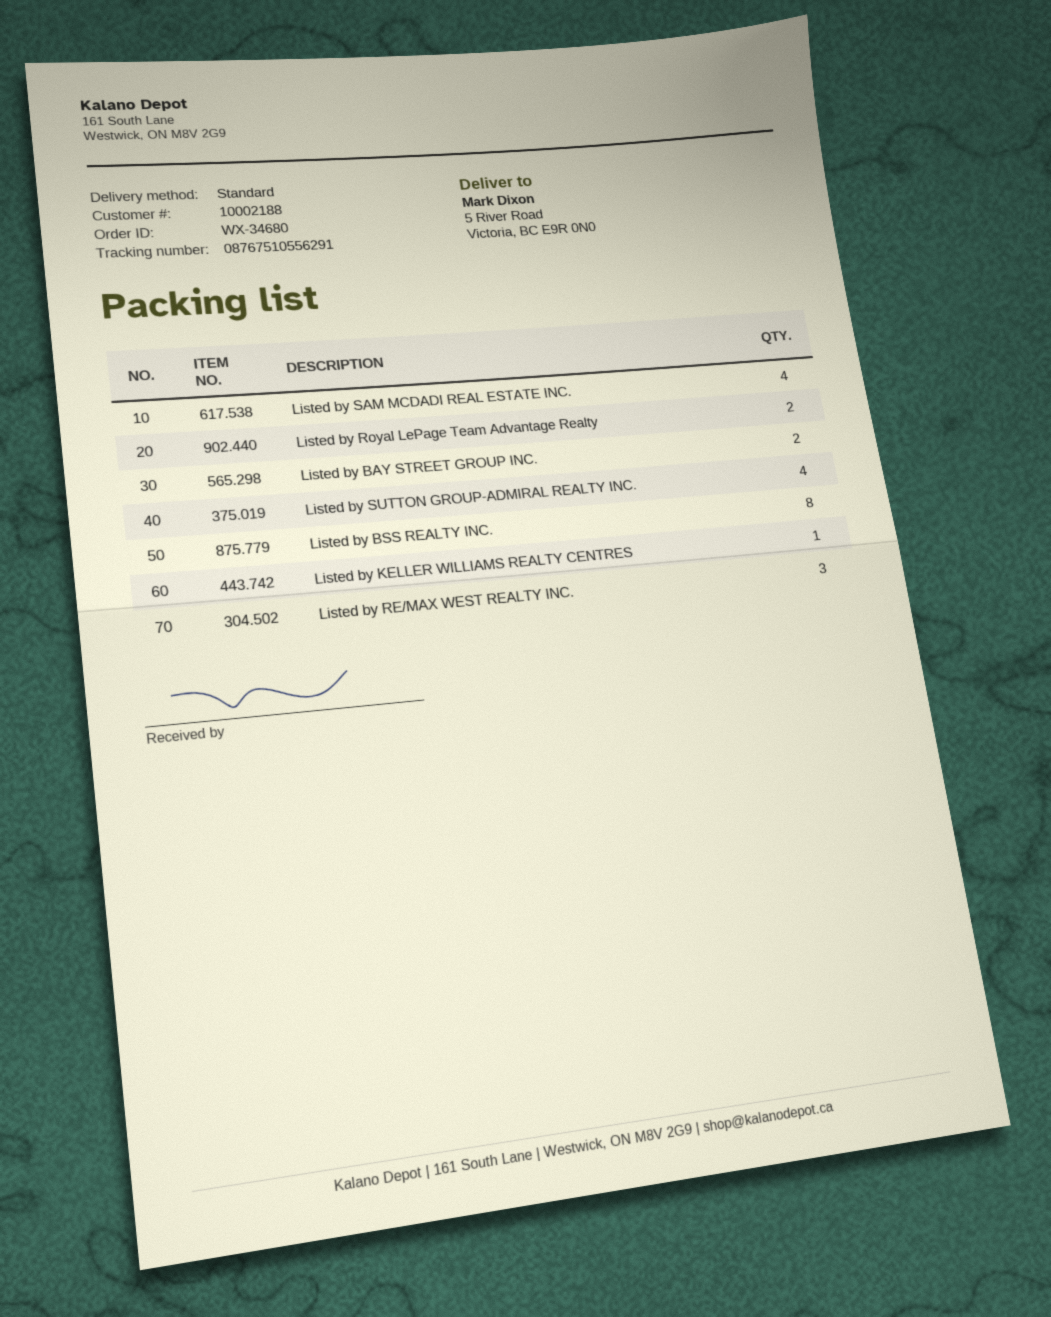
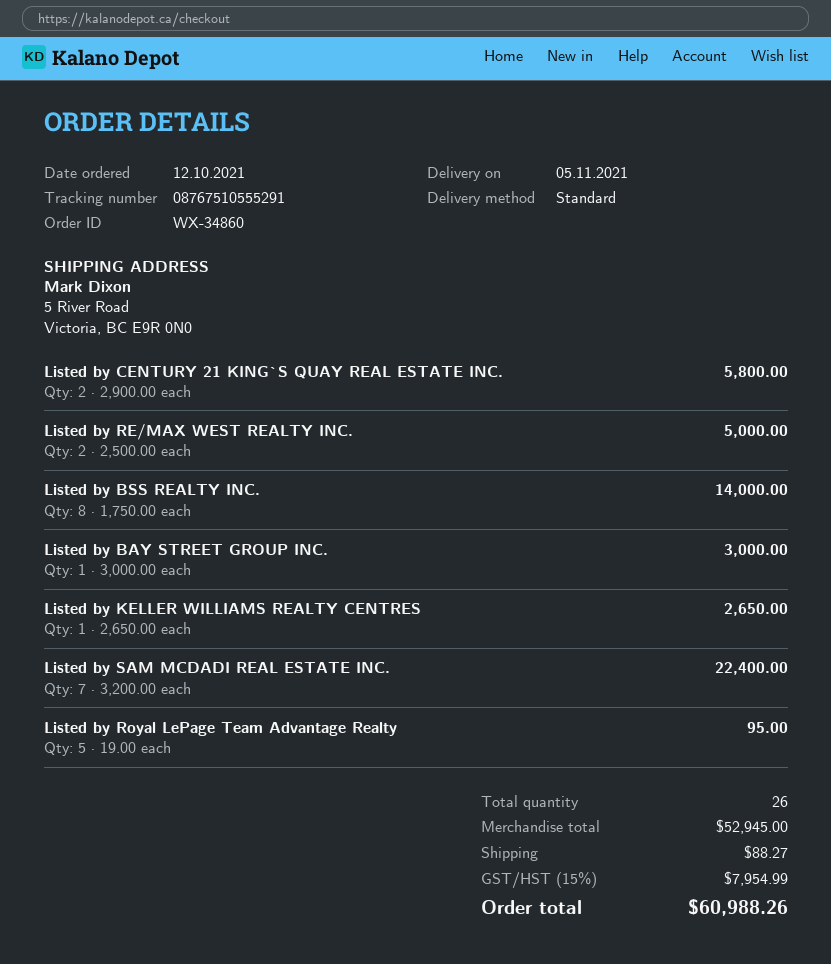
order number: WX-34680 -> WX-34860
tracking number: 08767510556291 -> 08767510555291
Listed by SAM MCDADI REAL ESTATE INC.: 4 -> 7
Listed by Royal LePage Team Advantage Realty: 2 -> 5
Listed by BAY STREET GROUP INC.: 2 -> 1
Listed by SUTTON GROUP-ADMIRAL REALTY INC.: 4 -> none
Listed by RE/MAX WEST REALTY INC.: 3 -> 2
Listed by CENTURY 21 KING`S QUAY REAL ESTATE INC.: none -> 2

